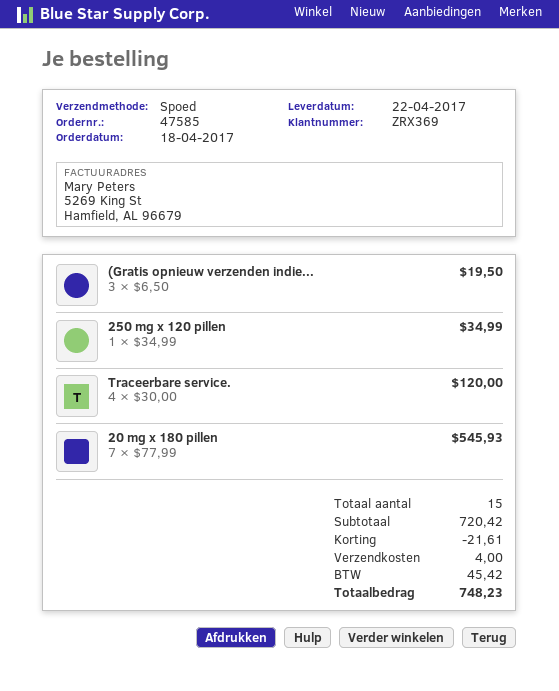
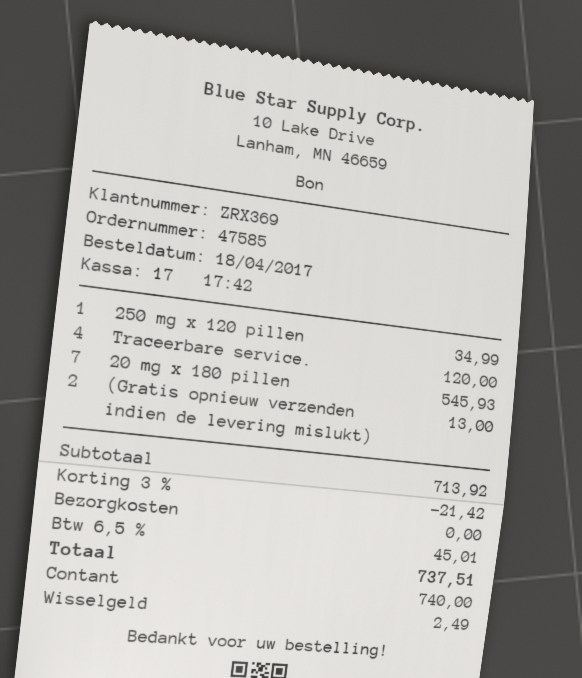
(Gratis opnieuw verzenden indie...: 3 for 19.50 -> 2 for 13.00
subtotal: 720.42 -> 713.92
discount: 21.61 -> 21.42
shipping: 4.00 -> 0.00
tax: 45.42 -> 45.01
total: 748.23 -> 737.51

